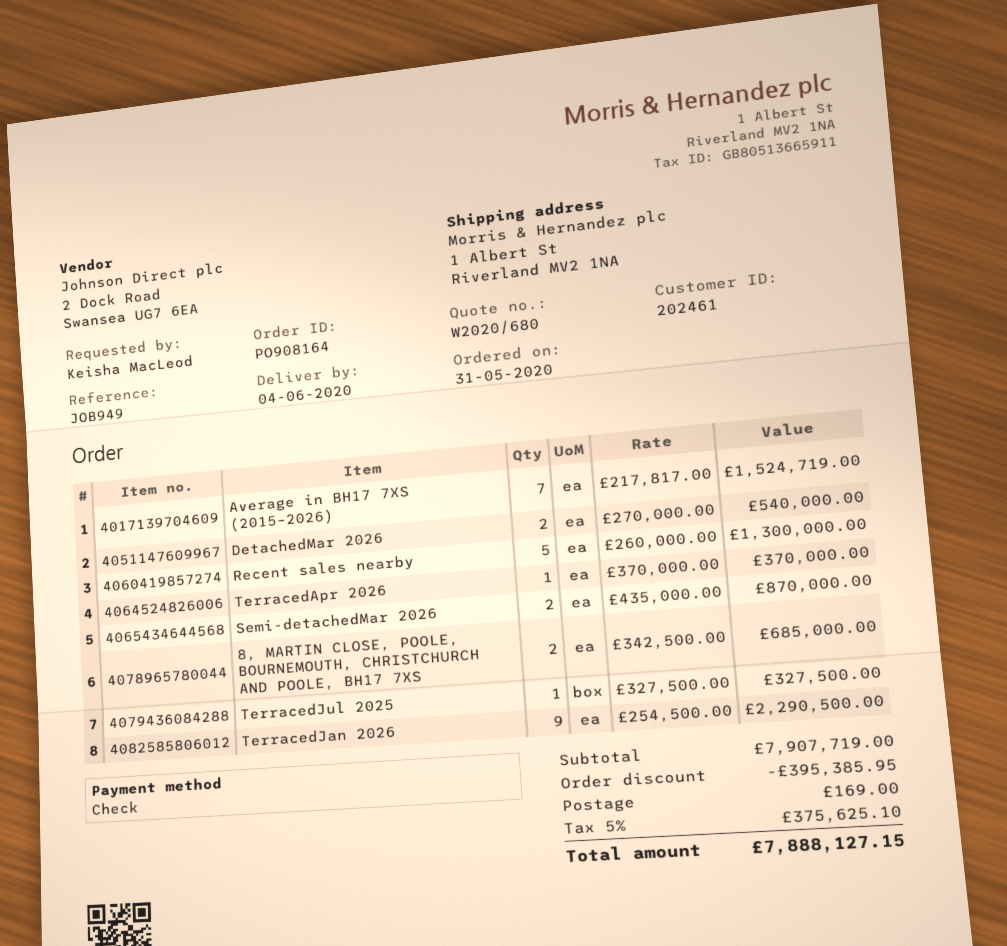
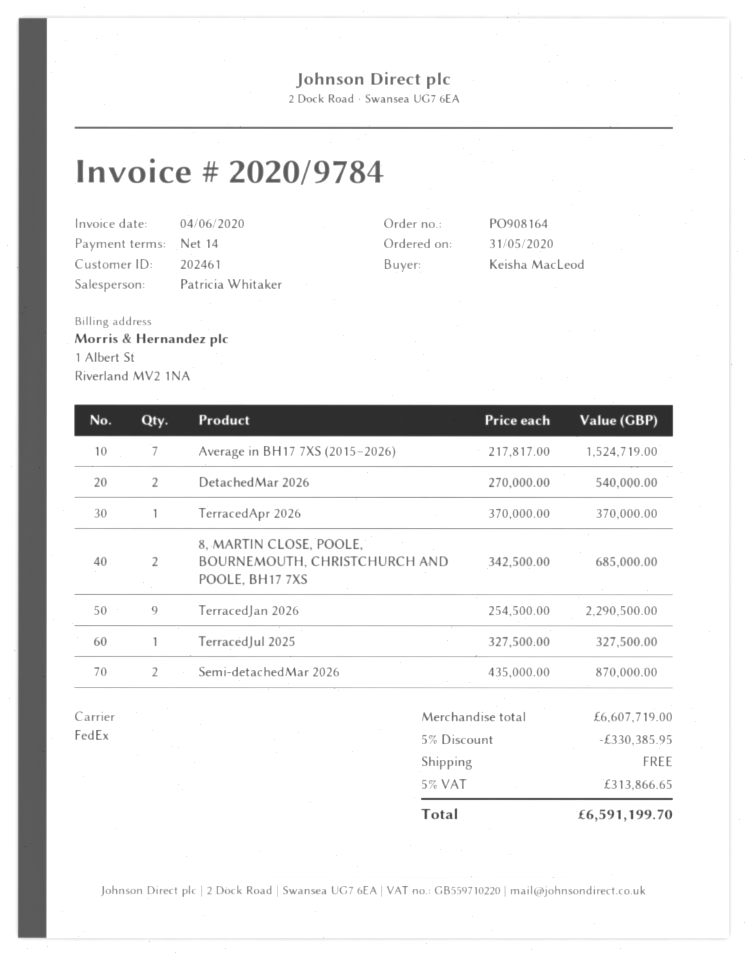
Recent sales nearby: 5 x 260000.00 = 1300000.00 -> none
subtotal: 7907719.00 -> 6607719.00
discount: 395385.95 -> 330385.95
shipping: 169.00 -> 0.00
tax: 5% = 375625.10 -> 5% = 313866.65
total: 7888127.15 -> 6591199.70

